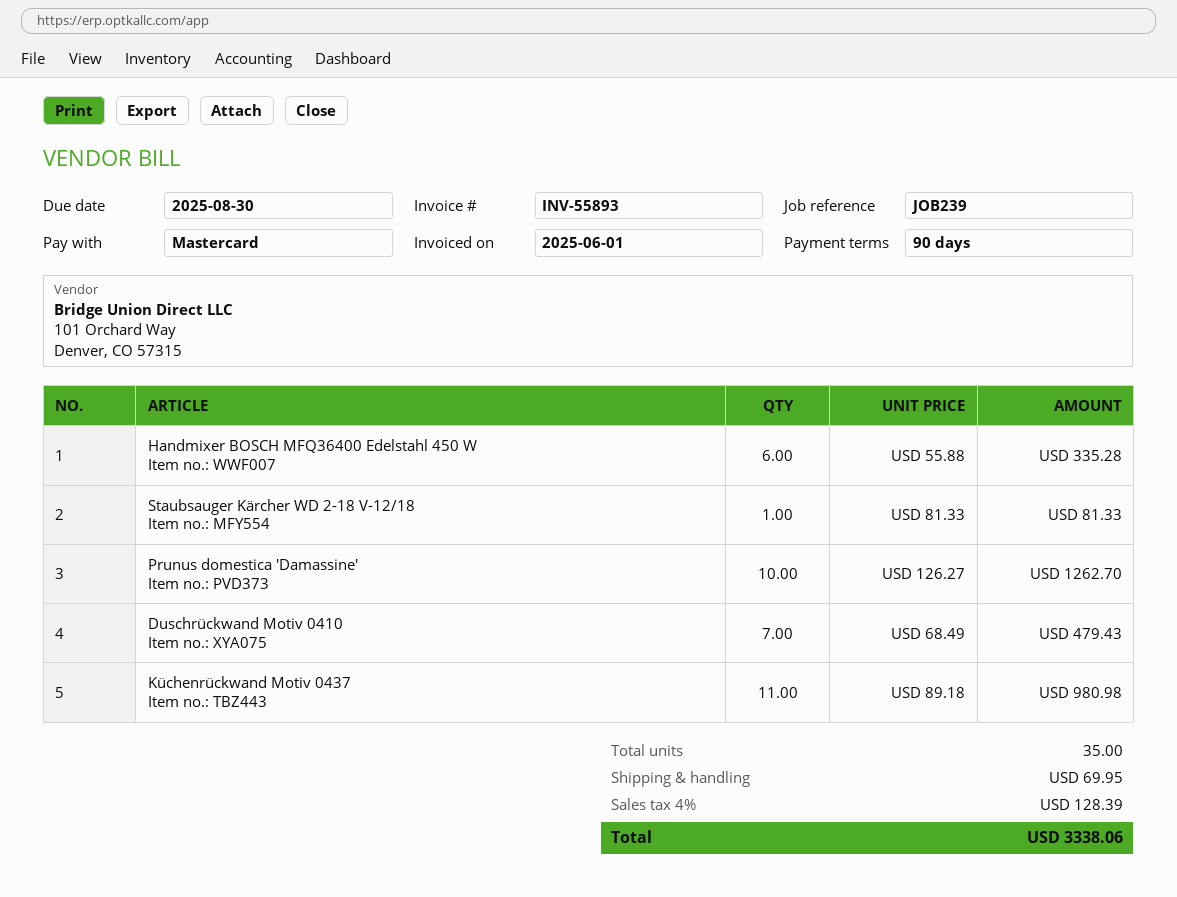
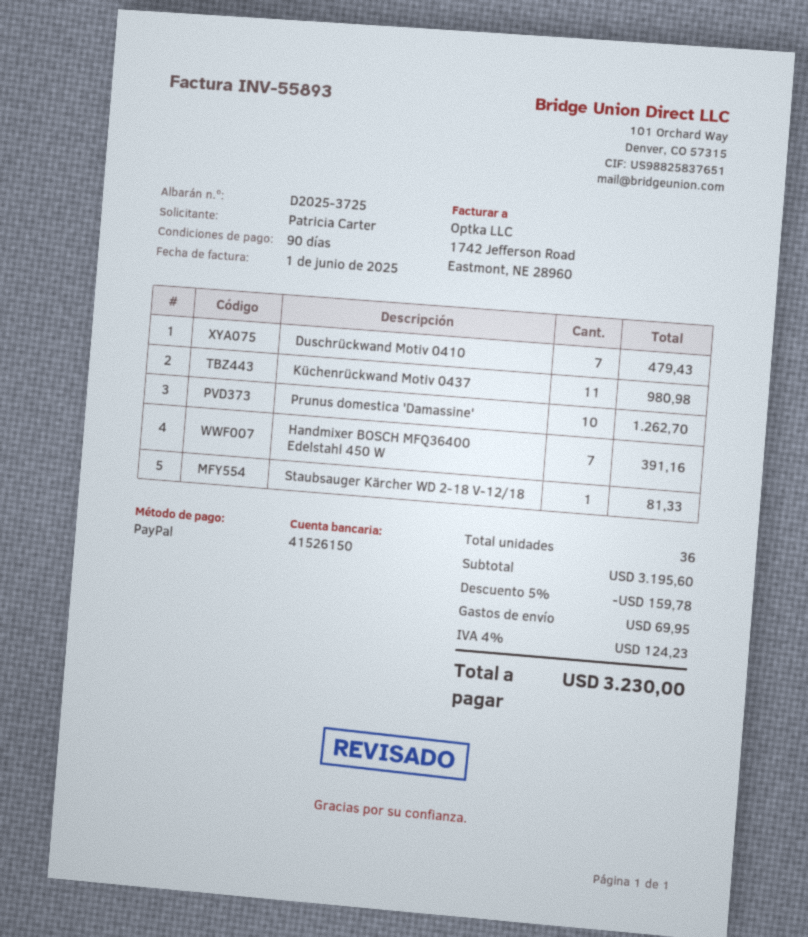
payment method: Mastercard -> PayPal
Handmixer BOSCH MFQ36400 Edelstahl 450 W: 6 for 335.28 -> 7 for 391.16
total quantity: 35 -> 36
discount: none -> 5% = 159.78
tax: 4% = 128.39 -> 4% = 124.23
total: 3338.06 -> 3230.00

